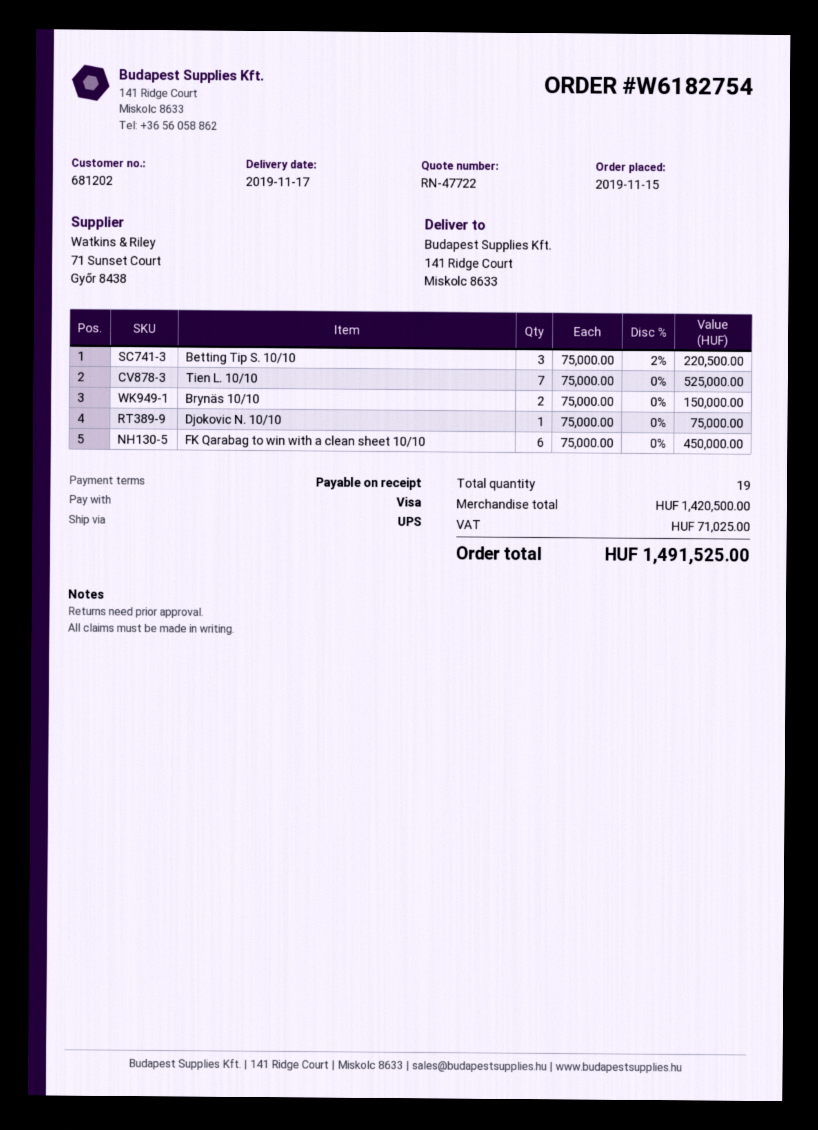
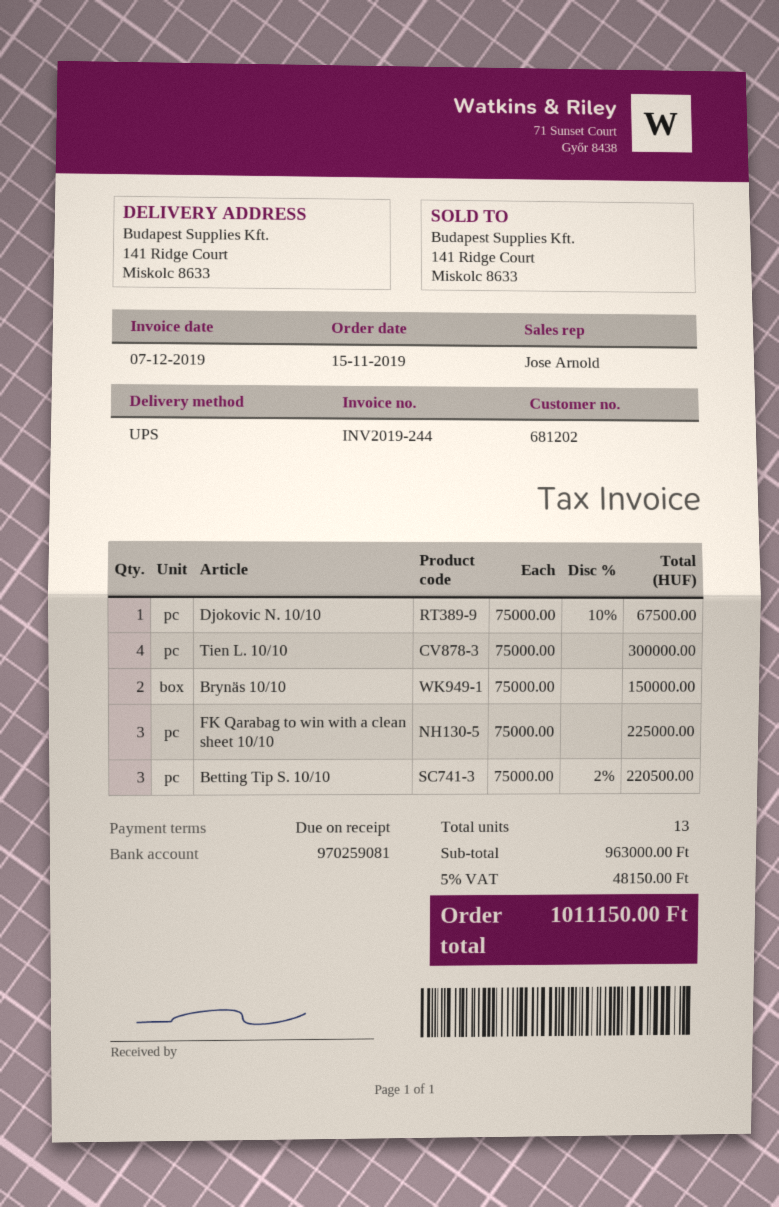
Tien L. 10/10: 7 x 75000.00 = 525000.00 -> 4 x 75000.00 = 300000.00
Djokovic N. 10/10: 1 x 75000.00 = 75000.00 -> 1 x 75000.00 - 10% = 67500.00
FK Qarabag to win with a clean sheet 10/10: 6 x 75000.00 = 450000.00 -> 3 x 75000.00 = 225000.00
total quantity: 19 -> 13
subtotal: 1420500.00 -> 963000.00
tax: 71025.00 -> 48150.00
total: 1491525.00 -> 1011150.00

